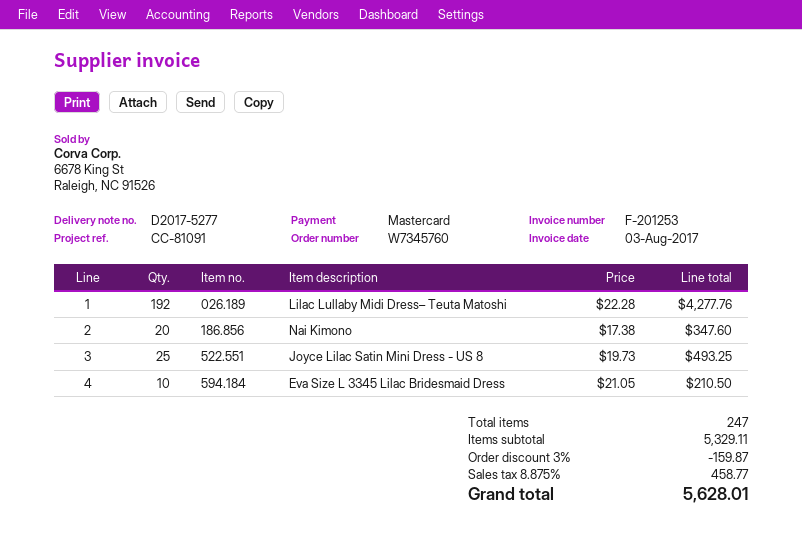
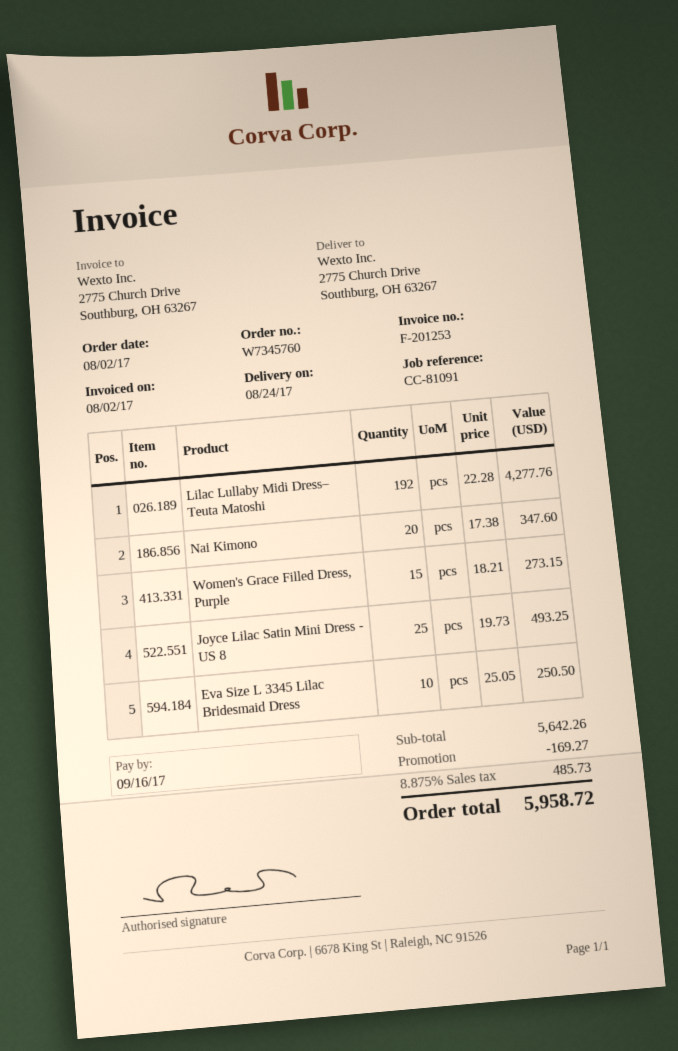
invoice date: 2017-08-03 -> 2017-08-02
Eva Size L 3345 Lilac Bridesmaid Dress: 10 x 21.05 = 210.50 -> 10 x 25.05 = 250.50
Women's Grace Filled Dress, Purple: none -> 15 x 18.21 = 273.15
subtotal: 5329.11 -> 5642.26
discount: 159.87 -> 169.27
tax: 8.875% = 458.77 -> 8.875% = 485.73
total: 5628.01 -> 5958.72

